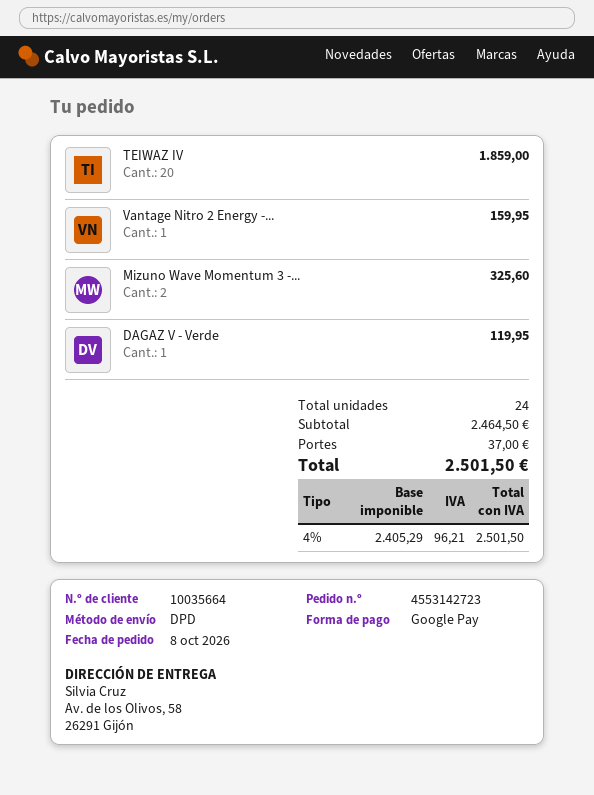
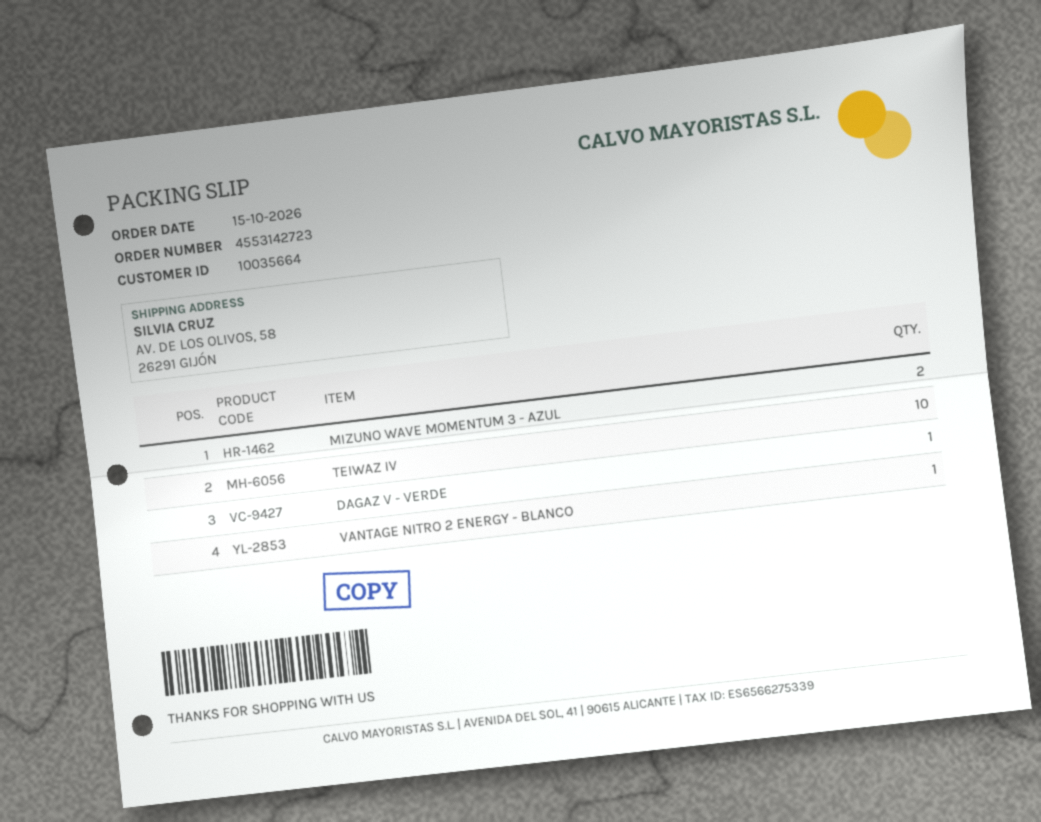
order date: 2026-10-08 -> 2026-10-15
TEIWAZ IV: 20 -> 10

